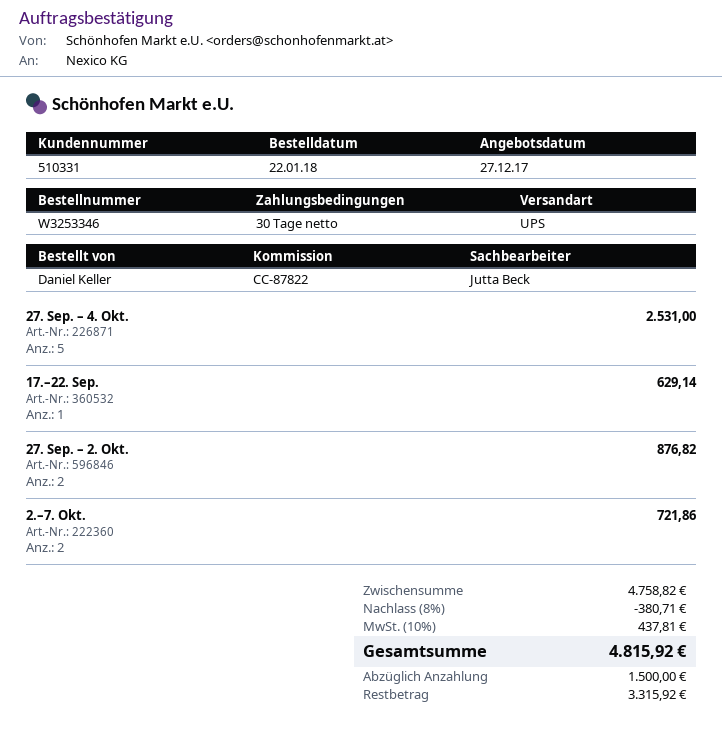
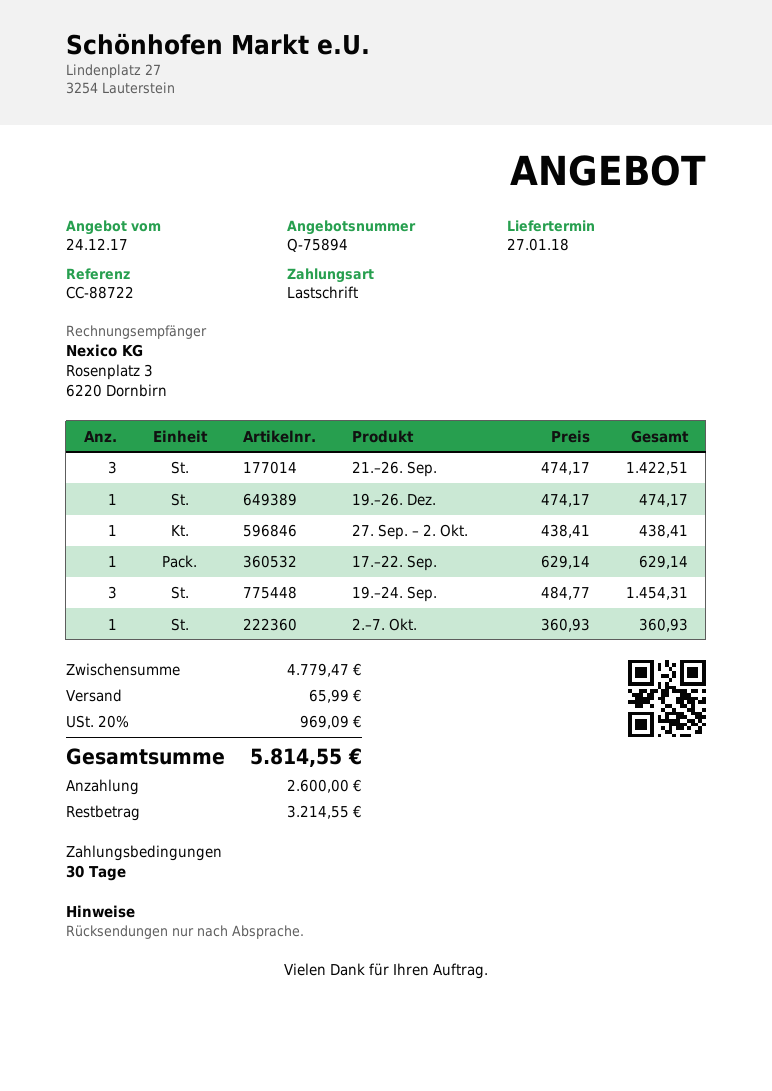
quote date: 2017-12-27 -> 2017-12-24
reference: CC-87822 -> CC-88722
27. Sep. – 4. Okt.: 5 for 2531.00 -> none
27. Sep. – 2. Okt.: 2 for 876.82 -> 1 for 438.41
2.–7. Okt.: 2 for 721.86 -> 1 for 360.93
21.–26. Sep.: none -> 3 for 1422.51
19.–26. Dez.: none -> 1 for 474.17
19.–24. Sep.: none -> 3 for 1454.31
subtotal: 4758.82 -> 4779.47
discount: 8% = 380.71 -> none
shipping: none -> 65.99
tax: 10% = 437.81 -> 20% = 969.09
total: 4815.92 -> 5814.55
deposit: 1500.00 -> 2600.00
balance: 3315.92 -> 3214.55

